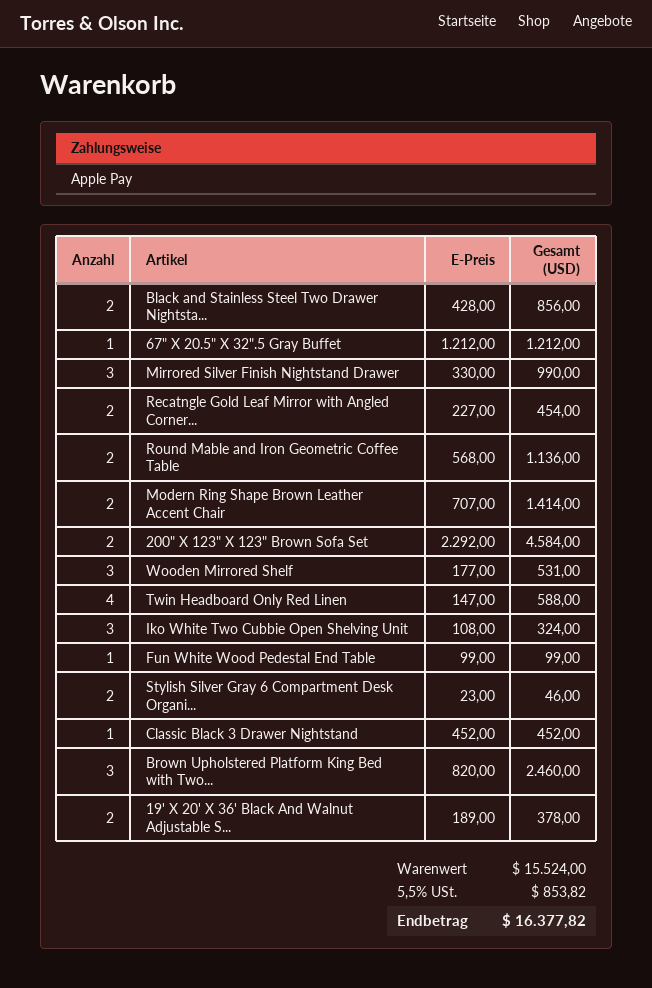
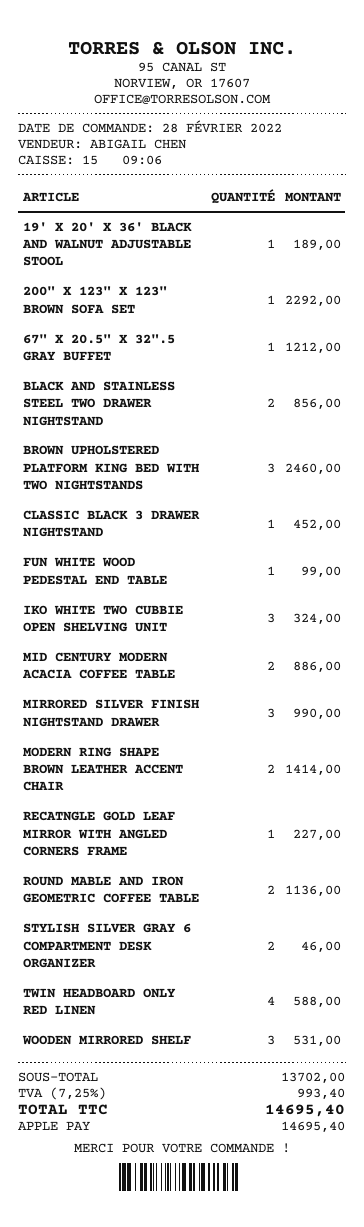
Recatngle Gold Leaf Mirror with Angled Corner...: 2 for 454.00 -> 1 for 227.00
200" X 123" X 123" Brown Sofa Set: 2 for 4584.00 -> 1 for 2292.00
19' X 20' X 36' Black And Walnut Adjustable S...: 2 for 378.00 -> 1 for 189.00
MID CENTURY MODERN ACACIA COFFEE TABLE: none -> 2 for 886.00
subtotal: 15524.00 -> 13702.00
tax: 5.5% = 853.82 -> 7.25% = 993.40
total: 16377.82 -> 14695.40

